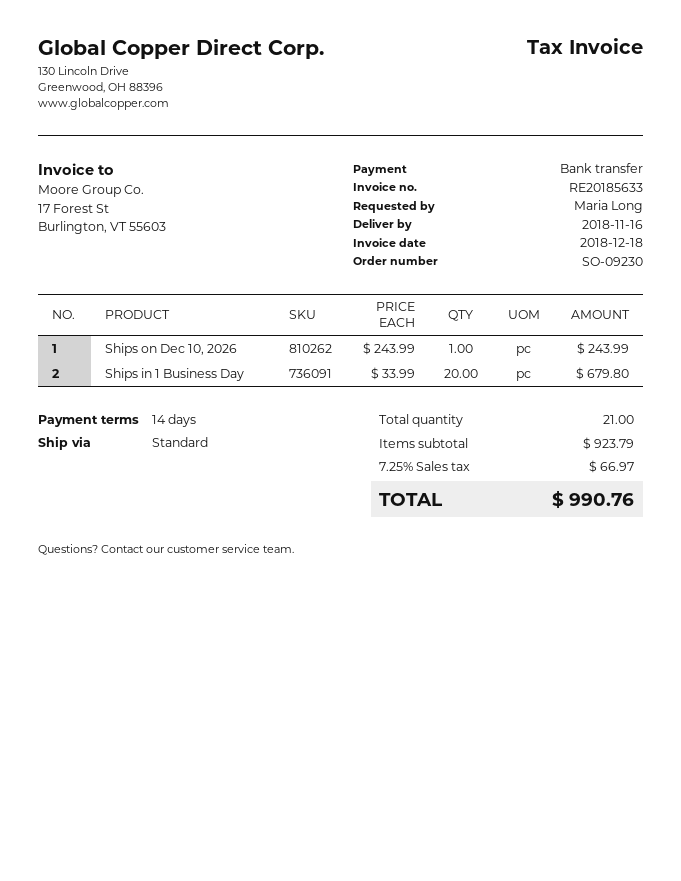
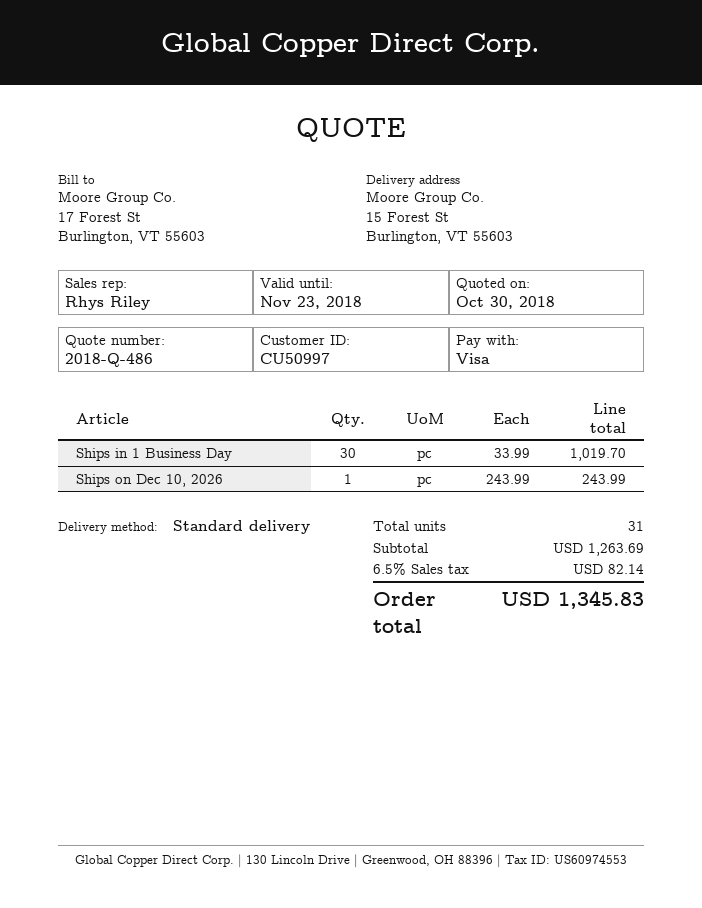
payment method: bank transfer -> Visa
Ships in 1 Business Day: 20 x 33.99 = 679.80 -> 30 x 33.99 = 1019.70
total quantity: 21 -> 31
subtotal: 923.79 -> 1263.69
tax: 7.25% = 66.97 -> 6.5% = 82.14
total: 990.76 -> 1345.83

